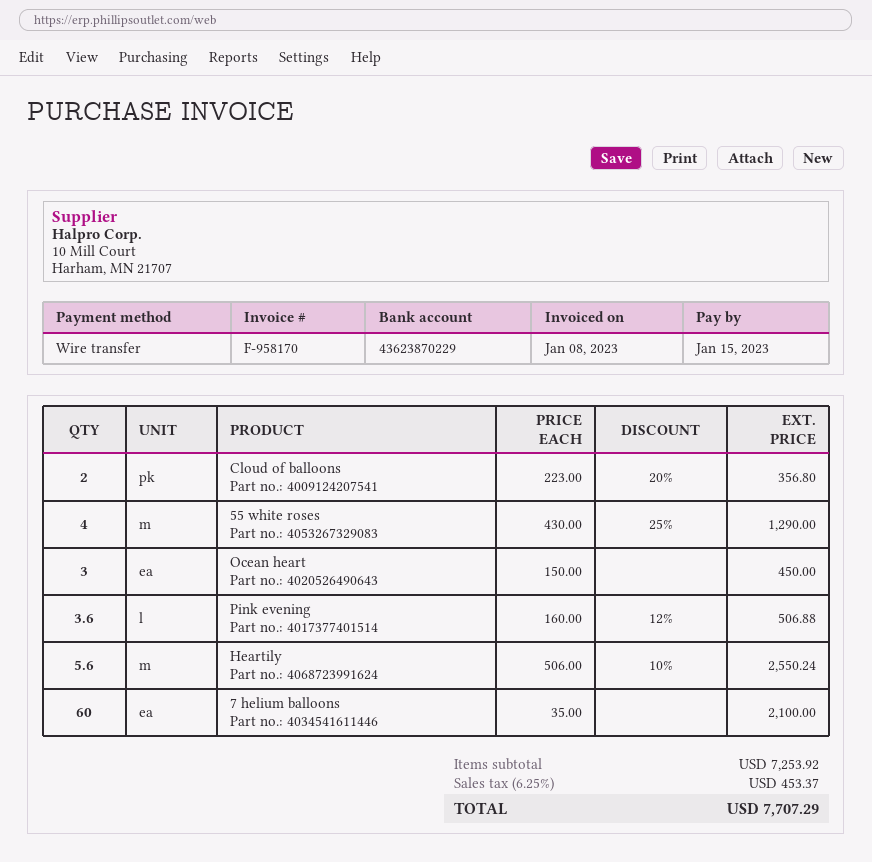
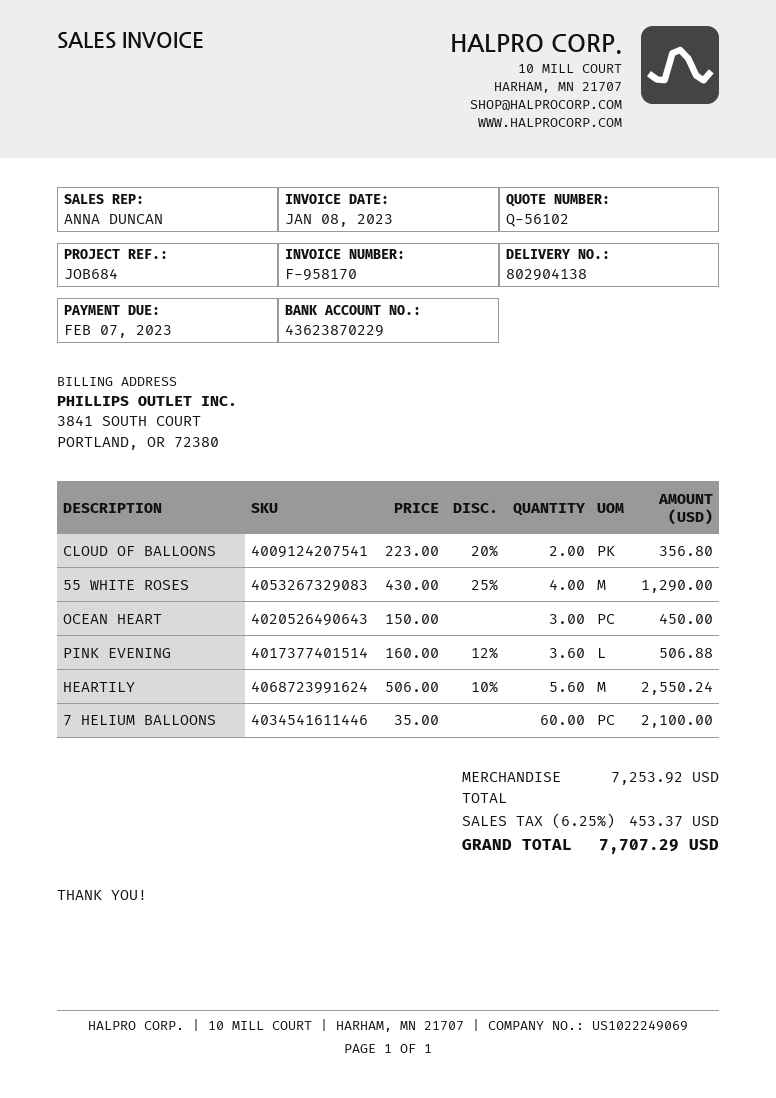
due date: 2023-01-15 -> 2023-02-07

